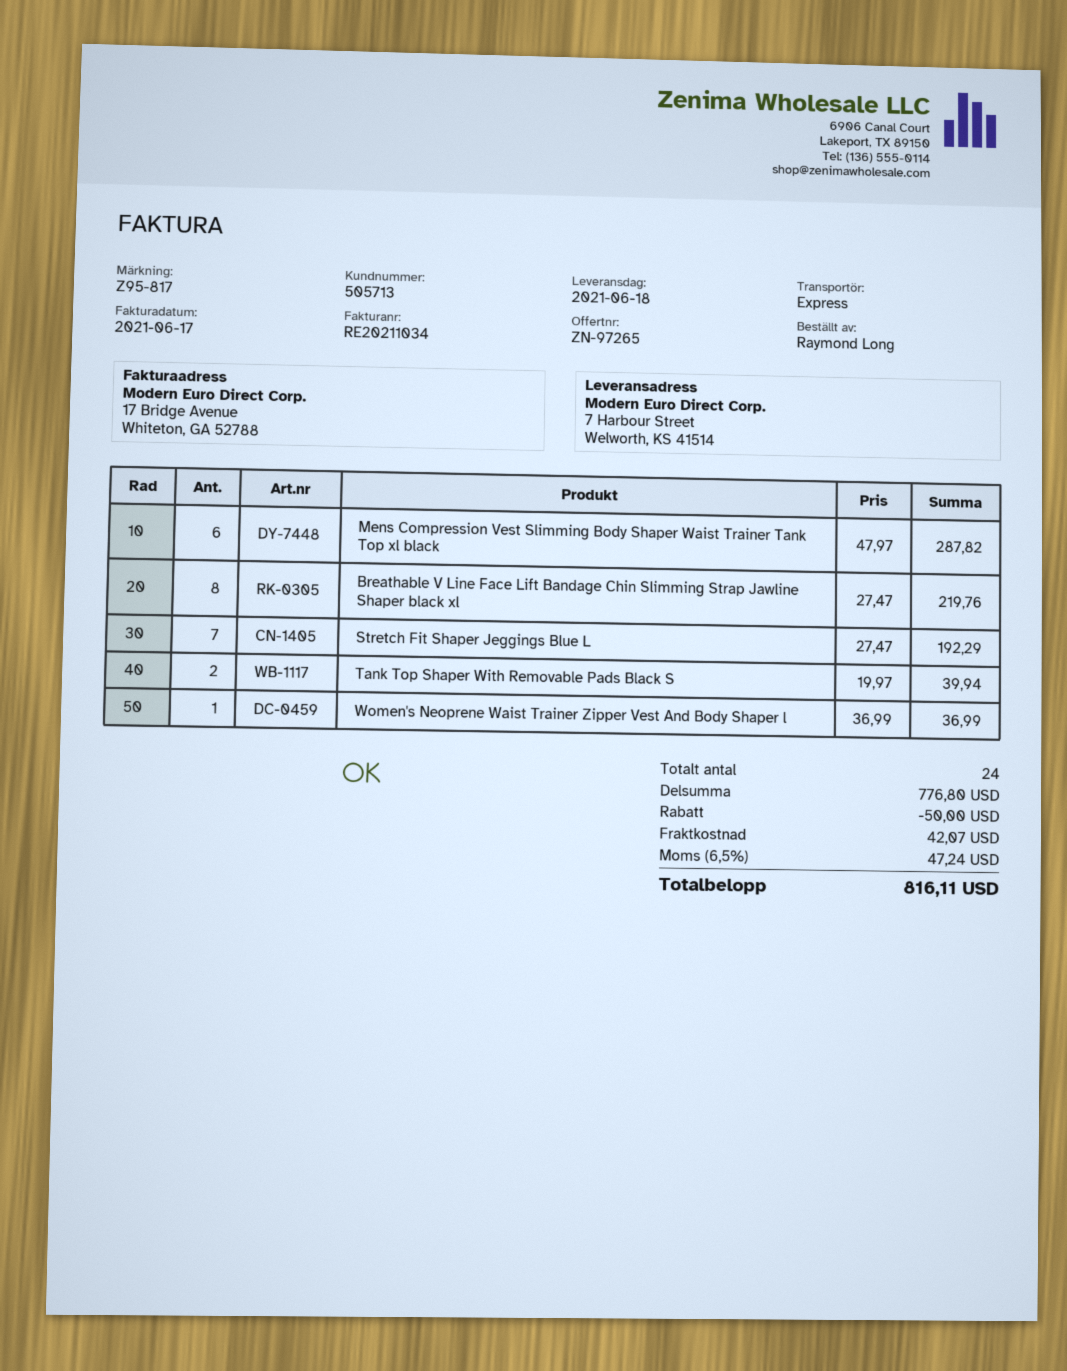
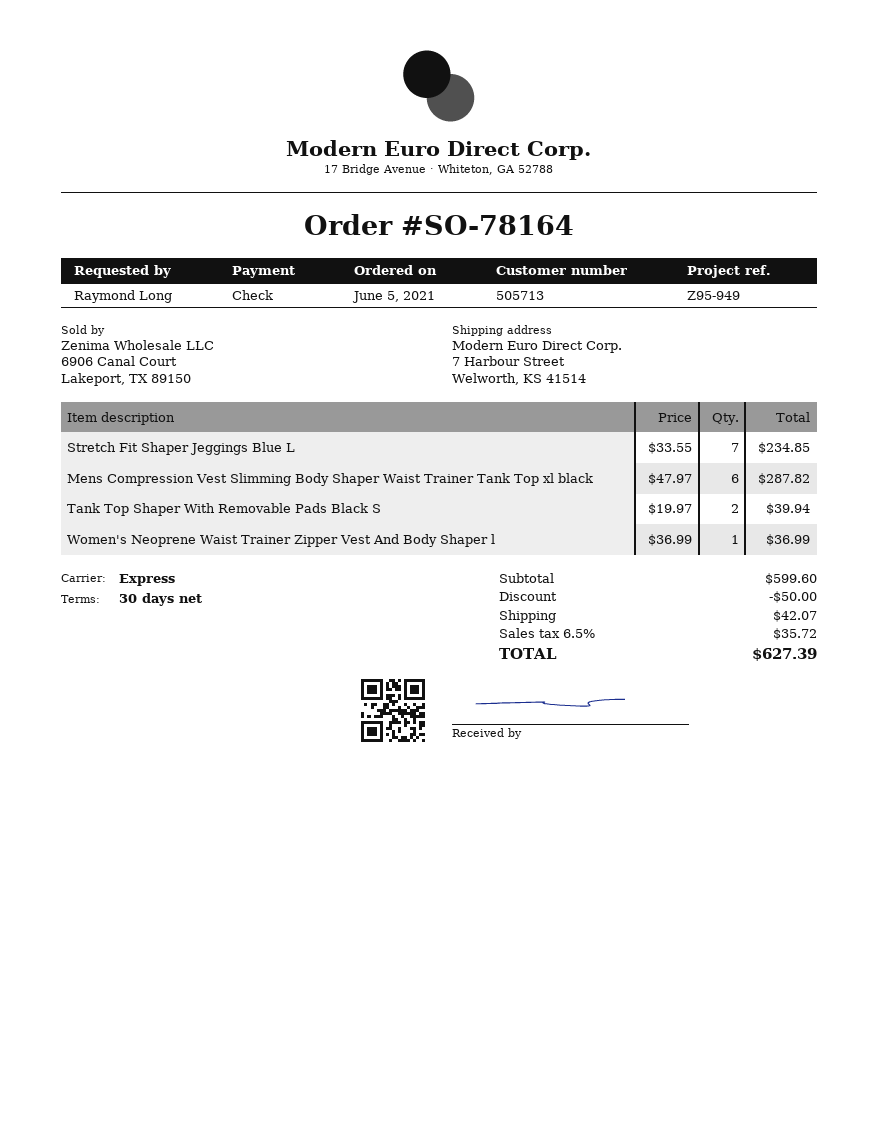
reference: Z95-817 -> Z95-949
Breathable V Line Face Lift Bandage Chin Slimming Strap Jawline Shaper black xl: 8 x 27.47 = 219.76 -> none
Stretch Fit Shaper Jeggings Blue L: 7 x 27.47 = 192.29 -> 7 x 33.55 = 234.85
subtotal: 776.80 -> 599.60
tax: 6.5% = 47.24 -> 6.5% = 35.72
total: 816.11 -> 627.39

